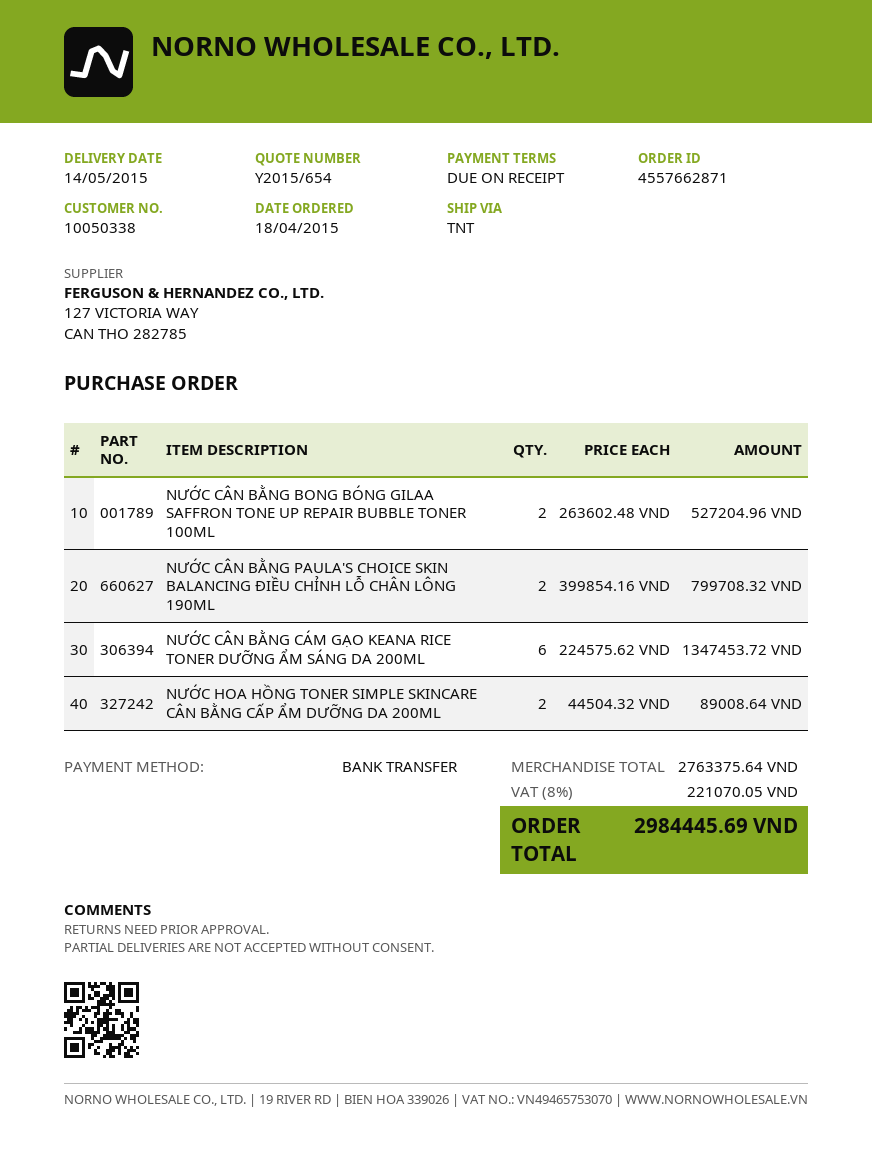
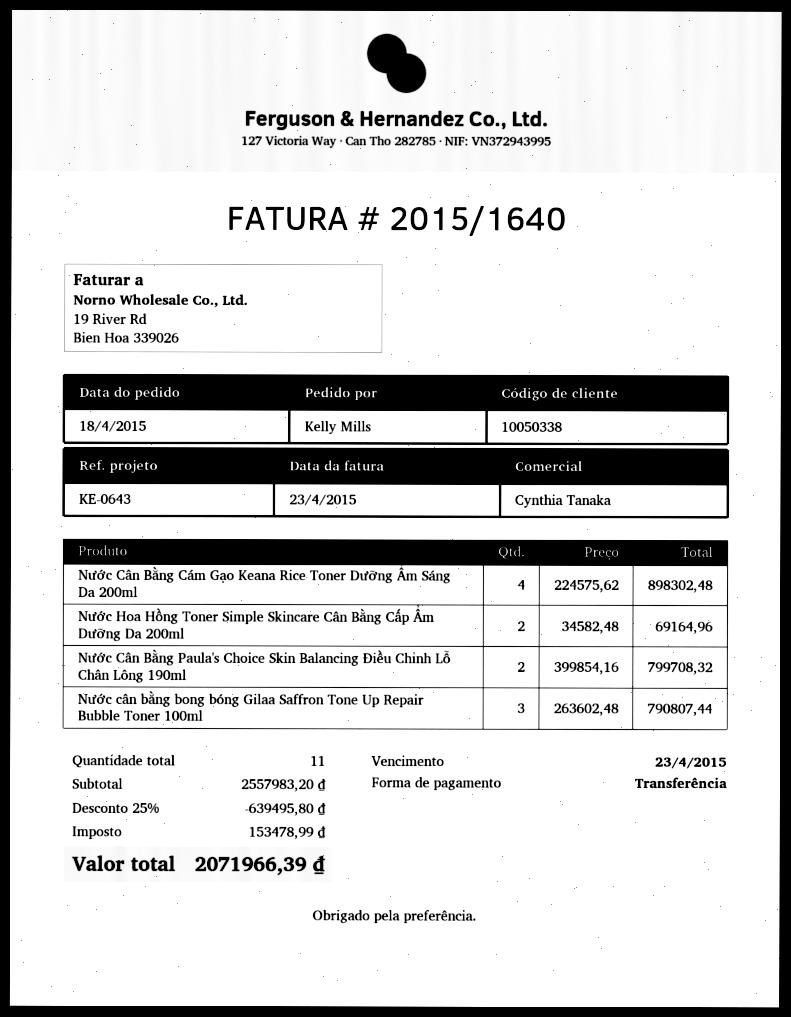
NƯỚC CÂN BẰNG BONG BÓNG GILAA SAFFRON TONE UP REPAIR BUBBLE TONER 100ML: 2 x 263602.48 = 527204.96 -> 3 x 263602.48 = 790807.44
NƯỚC CÂN BẰNG CÁM GẠO KEANA RICE TONER DƯỠNG ẨM SÁNG DA 200ML: 6 x 224575.62 = 1347453.72 -> 4 x 224575.62 = 898302.48
NƯỚC HOA HỒNG TONER SIMPLE SKINCARE CÂN BẰNG CẤP ẨM DƯỠNG DA 200ML: 2 x 44504.32 = 89008.64 -> 2 x 34582.48 = 69164.96
subtotal: 2763375.64 -> 2557983.20
discount: none -> 25% = 639495.80
tax: 221070.05 -> 153478.99
total: 2984445.69 -> 2071966.39

